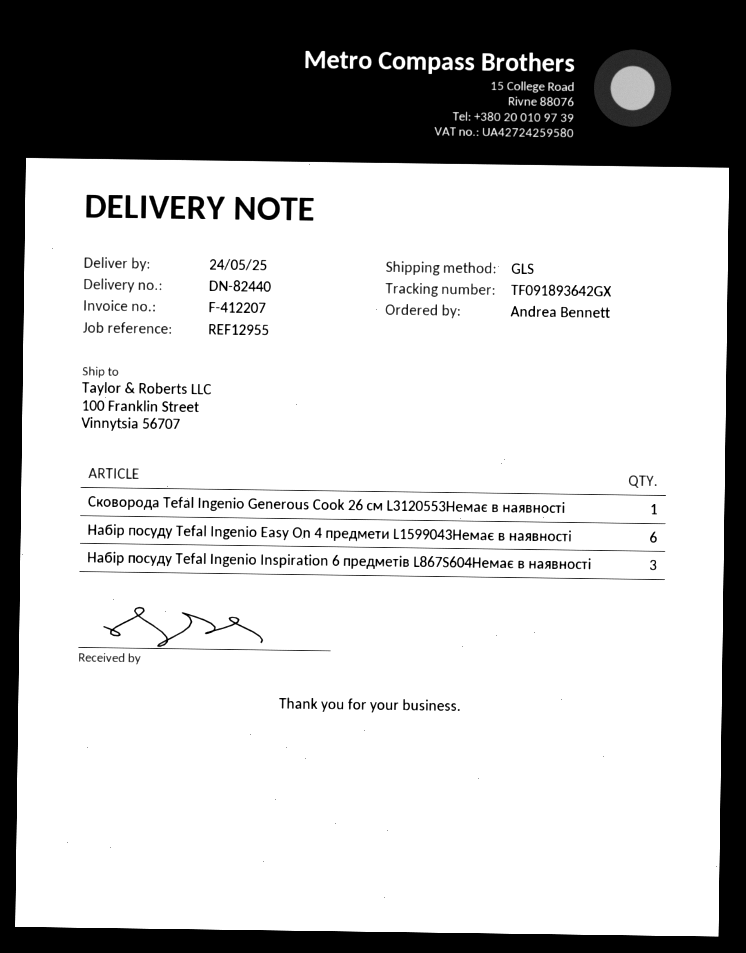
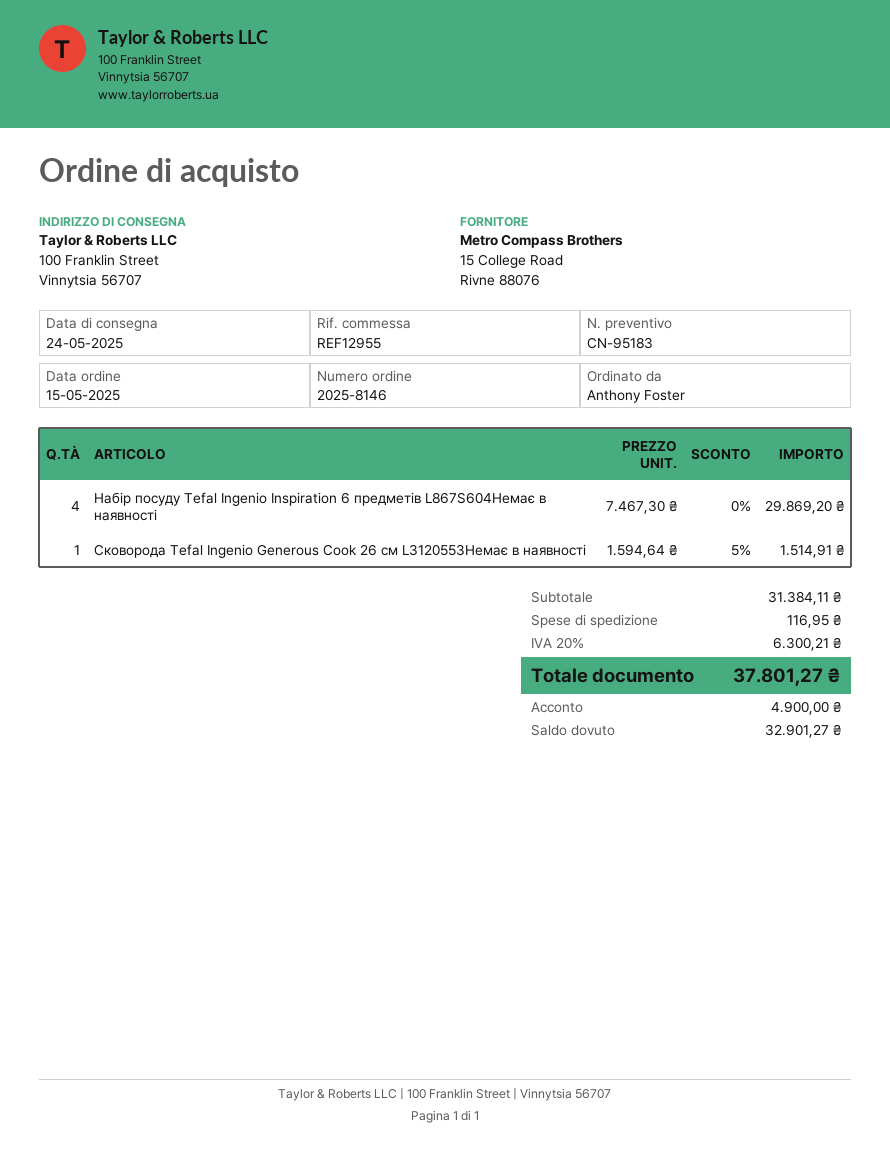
ordered by: Andrea Bennett -> Anthony Foster
Набір посуду Tefal Ingenio Easy On 4 предмети L1599043Немає в наявності: 6 -> none
Набір посуду Tefal Ingenio Inspiration 6 предметів L867S604Немає в наявності: 3 -> 4

